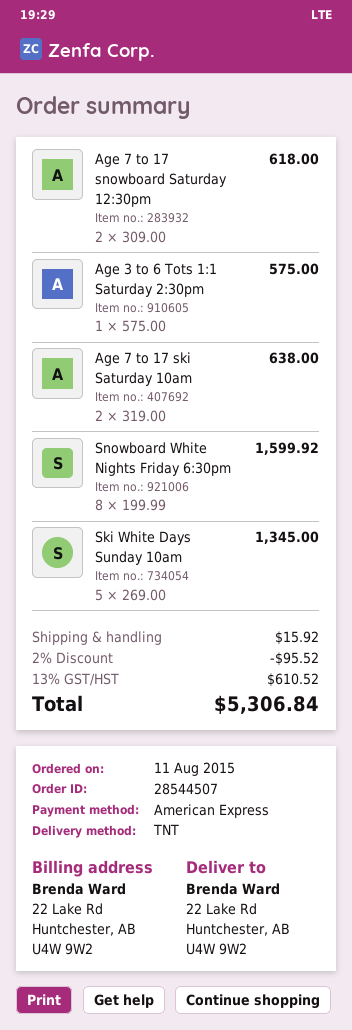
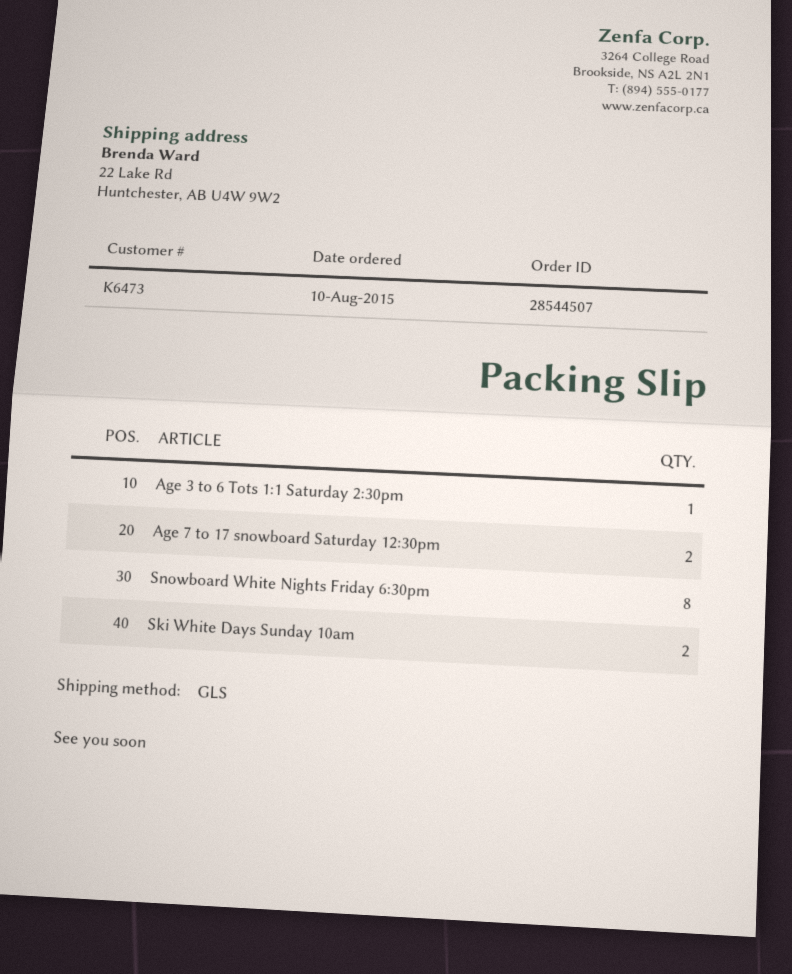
order date: 2015-08-11 -> 2015-08-10
shipping method: TNT -> GLS
Age 7 to 17 ski Saturday 10am: 2 -> none
Ski White Days Sunday 10am: 5 -> 2

